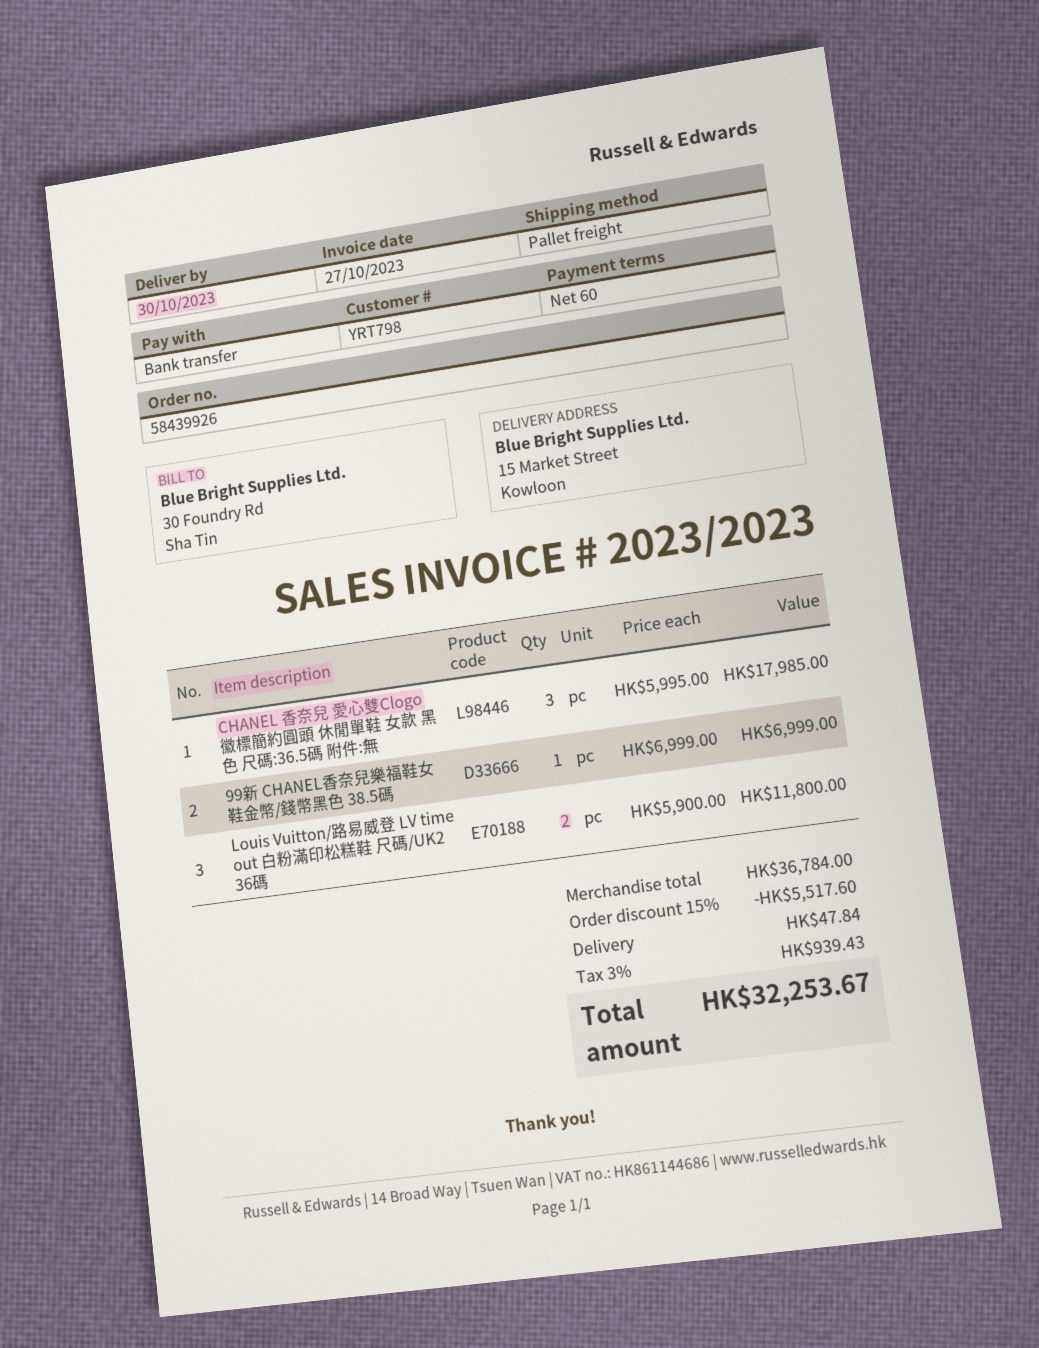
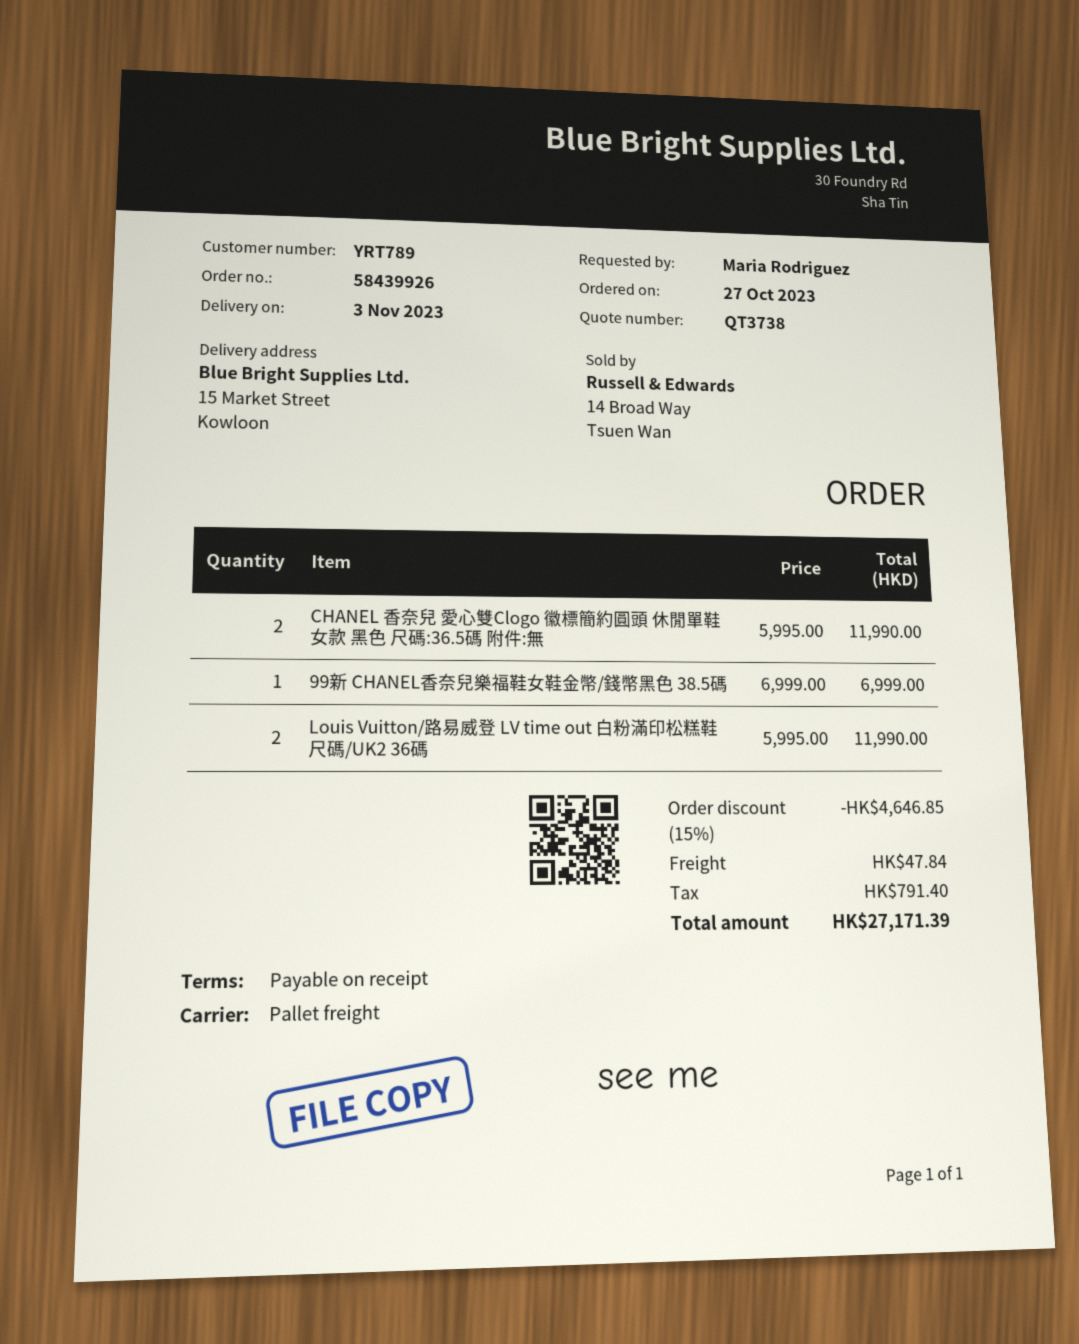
delivery date: 2023-10-30 -> 2023-11-03
payment terms: 60 days -> on receipt
customer number: YRT798 -> YRT789
CHANEL 香奈兒 愛心雙Clogo 徽標簡約圓頭 休閒單鞋 女款 黑色 尺碼:36.5碼 附件:無: 3 x 5995.00 = 17985.00 -> 2 x 5995.00 = 11990.00
Louis Vuitton/路易威登 LV time out 白粉滿印松糕鞋 尺碼/UK2 36碼: 2 x 5900.00 = 11800.00 -> 2 x 5995.00 = 11990.00
discount: 15% = 5517.60 -> 15% = 4646.85
tax: 939.43 -> 791.40
total: 32253.67 -> 27171.39

